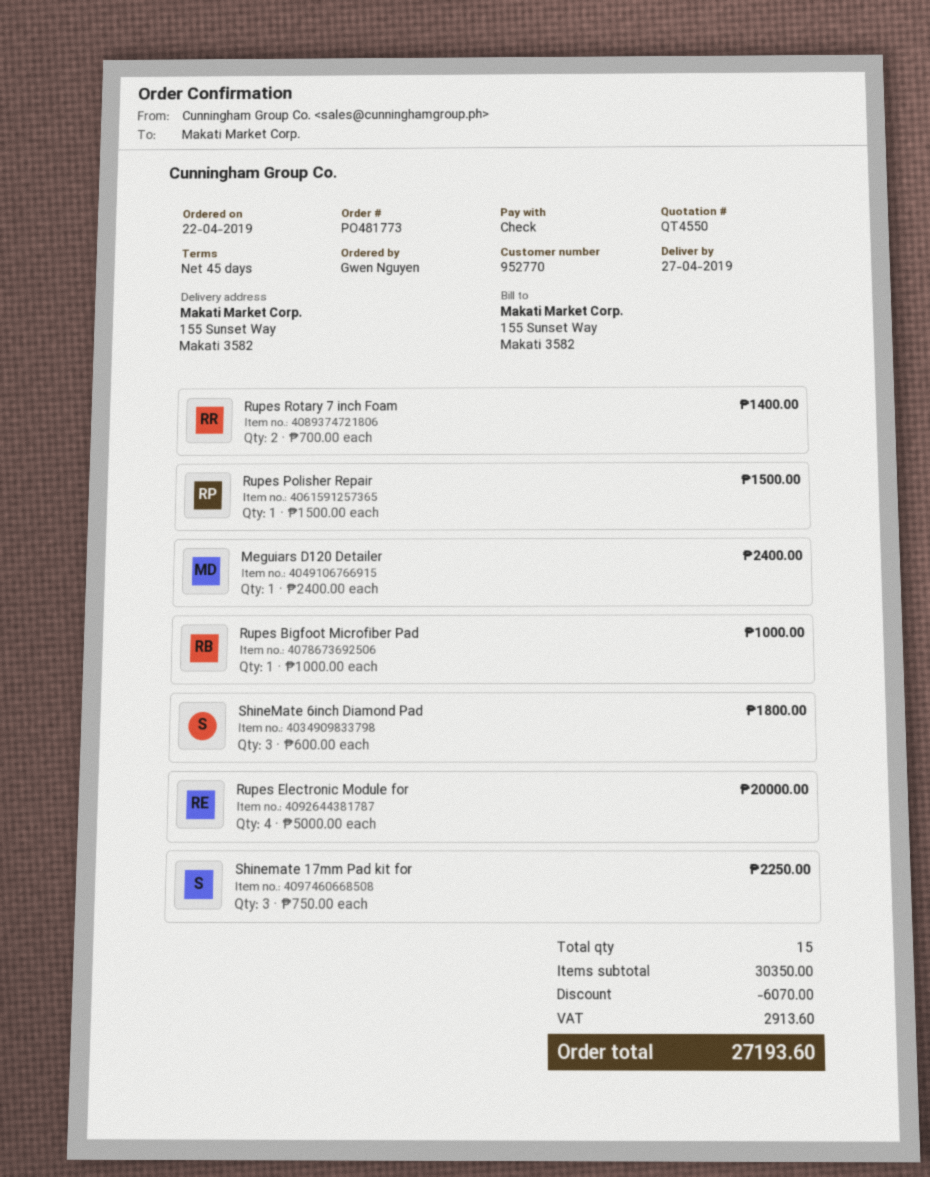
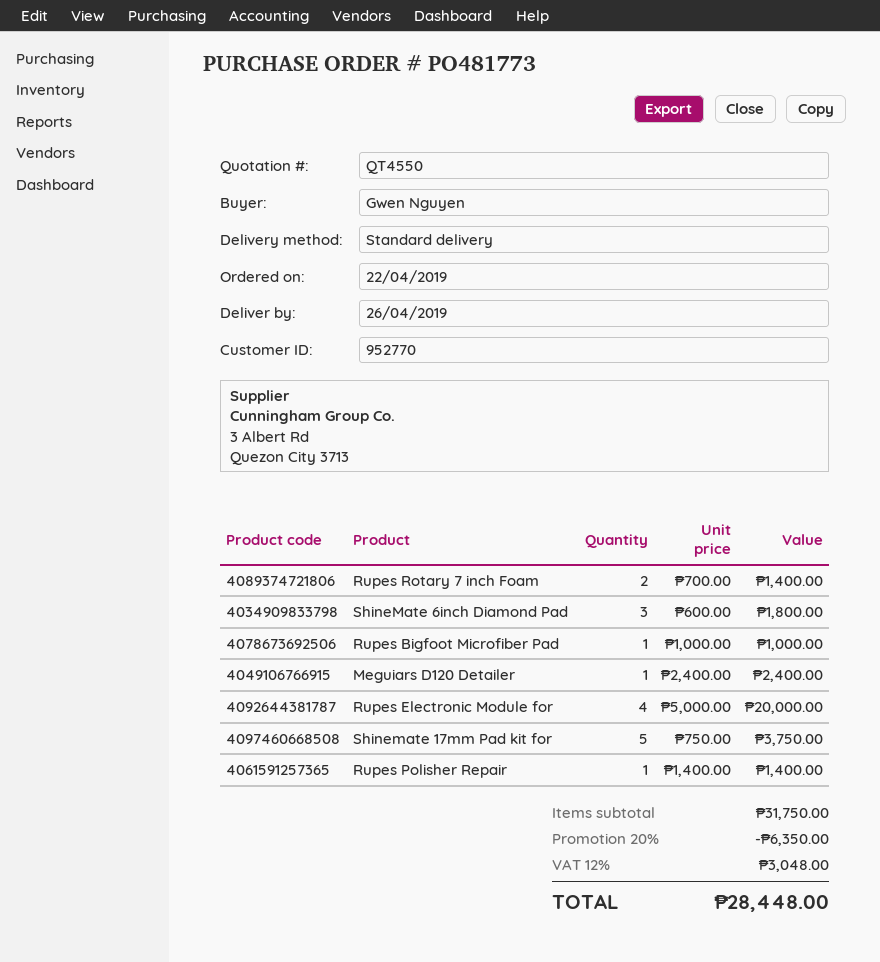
delivery date: 2019-04-27 -> 2019-04-26
Rupes Polisher Repair: 1 x 1500.00 = 1500.00 -> 1 x 1400.00 = 1400.00
Shinemate 17mm Pad kit for: 3 x 750.00 = 2250.00 -> 5 x 750.00 = 3750.00
subtotal: 30350.00 -> 31750.00
discount: 6070.00 -> 6350.00
tax: 2913.60 -> 3048.00
total: 27193.60 -> 28448.00

